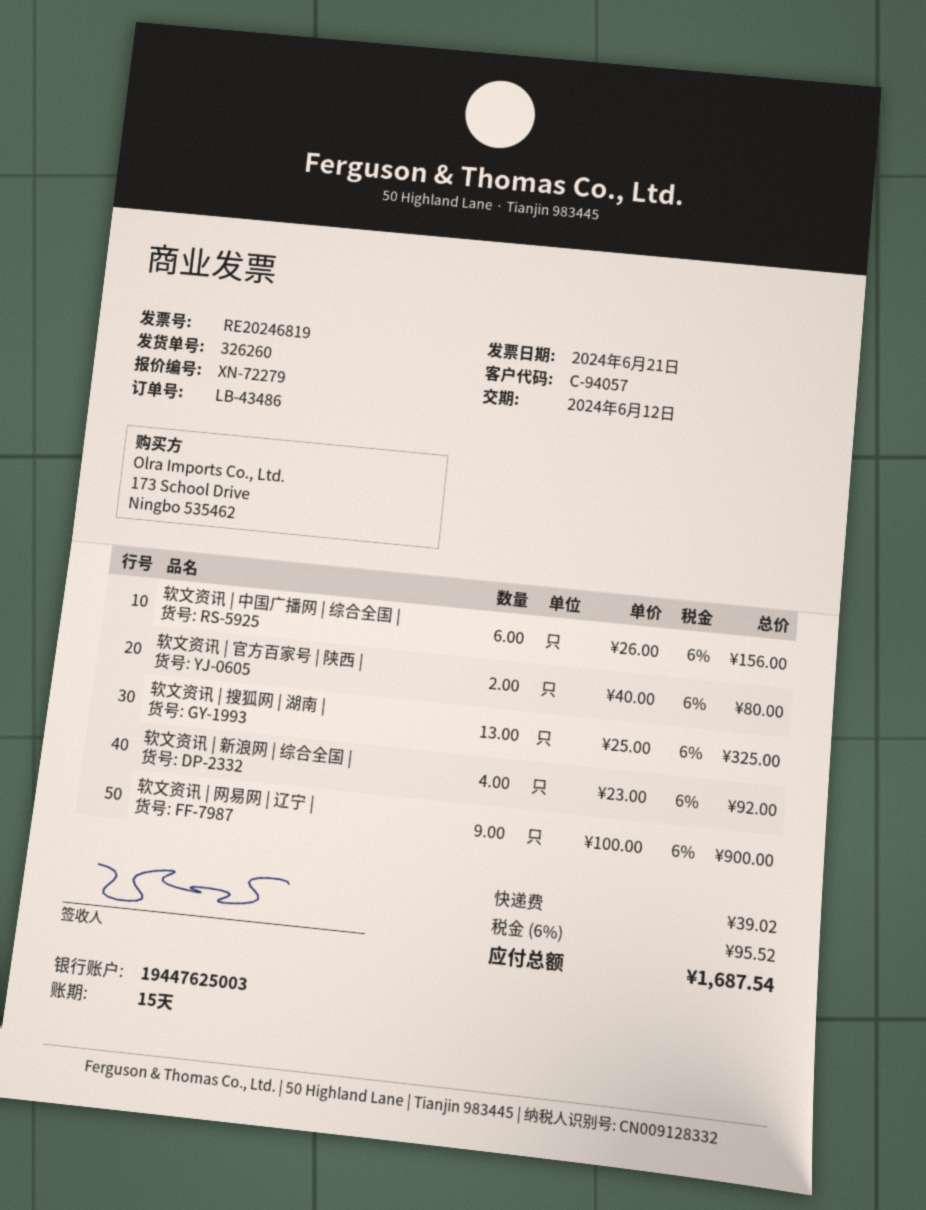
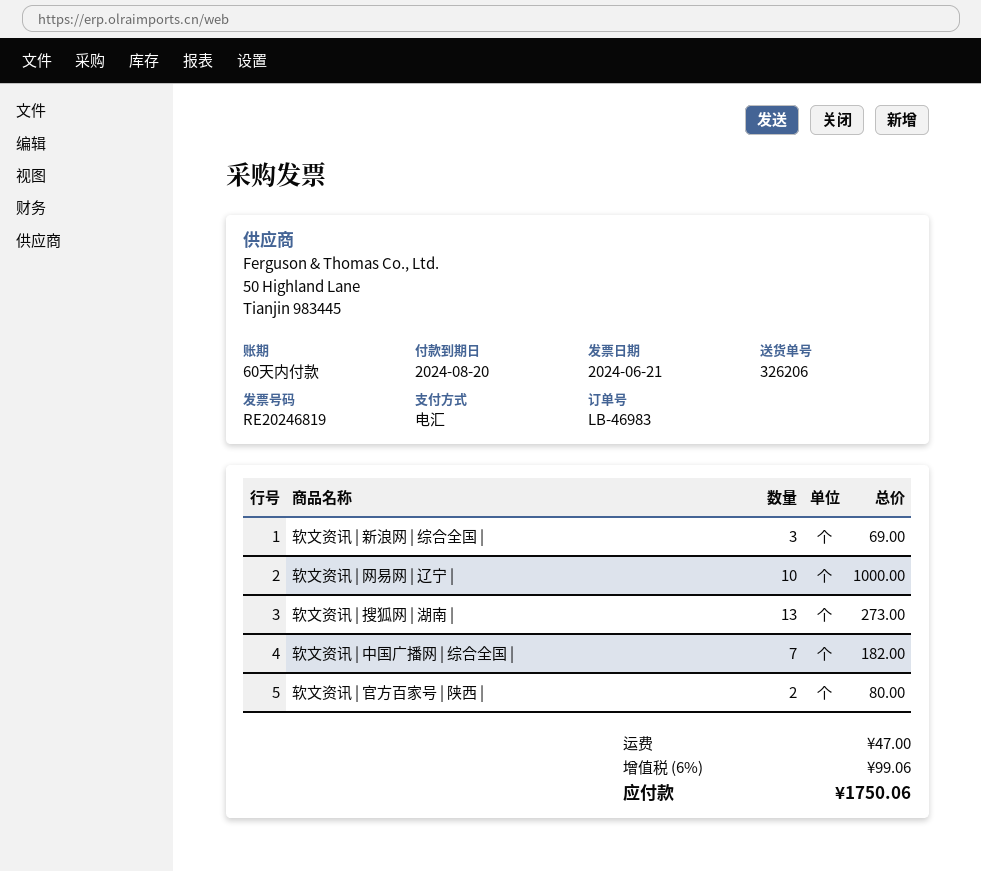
order number: LB-43486 -> LB-46983
delivery note number: 326260 -> 326206
payment terms: 15 days -> 60 days
软文资讯 | 中国广播网 | 综合全国 |: 6 for 156.00 -> 7 for 182.00
软文资讯 | 搜狐网 | 湖南 |: 13 for 325.00 -> 13 for 273.00
软文资讯 | 新浪网 | 综合全国 |: 4 for 92.00 -> 3 for 69.00
软文资讯 | 网易网 | 辽宁 |: 9 for 900.00 -> 10 for 1000.00
shipping: 39.02 -> 47.00
tax: 6% = 95.52 -> 6% = 99.06
total: 1687.54 -> 1750.06

